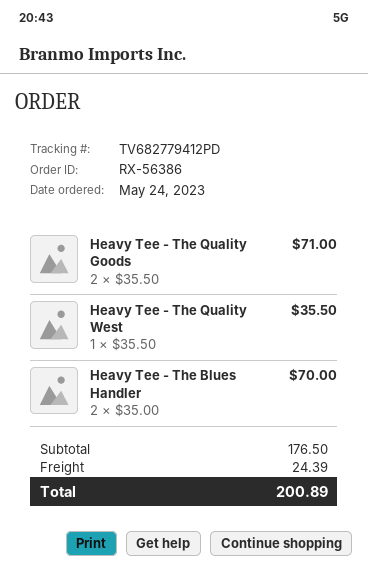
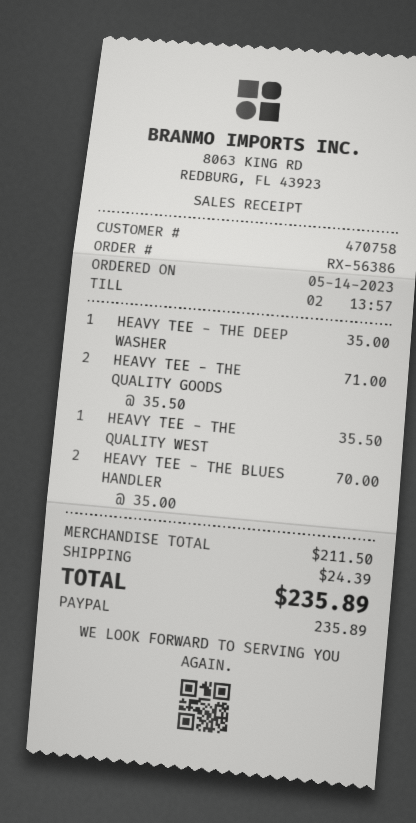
order date: 2023-05-24 -> 2023-05-14
HEAVY TEE - THE DEEP WASHER: none -> 1 x 35.00 = 35.00
subtotal: 176.50 -> 211.50
total: 200.89 -> 235.89

